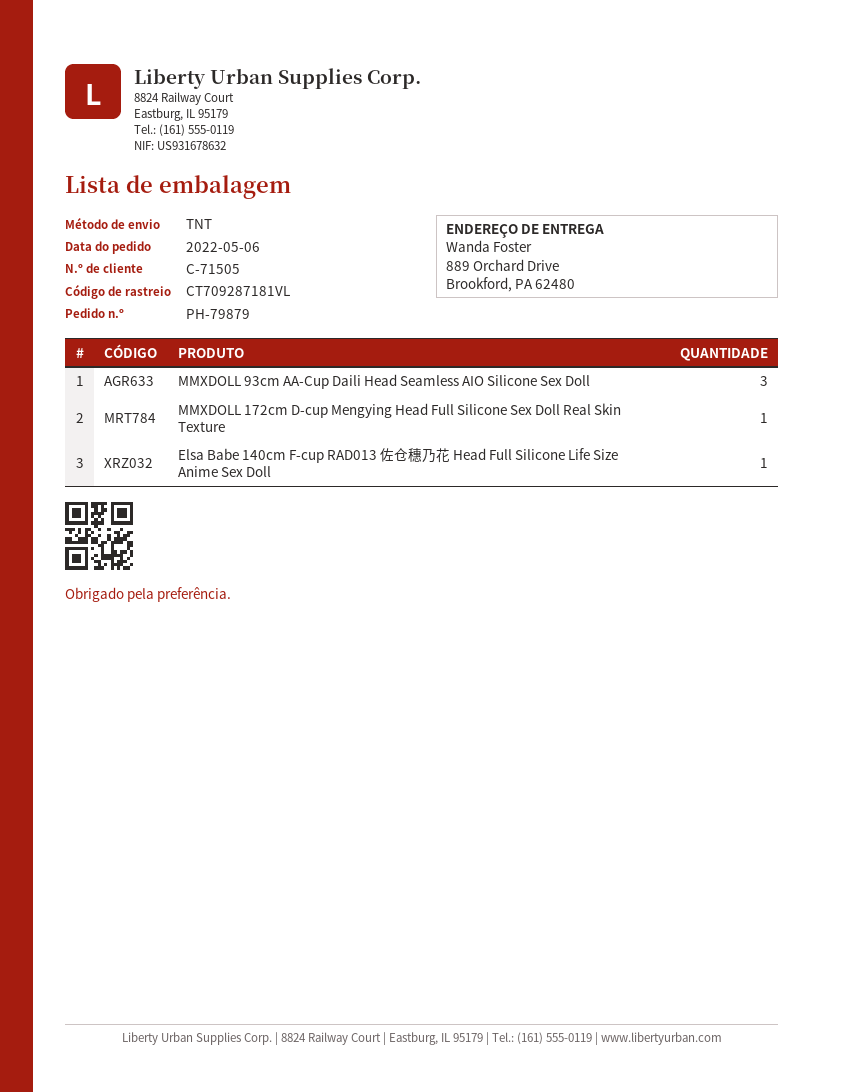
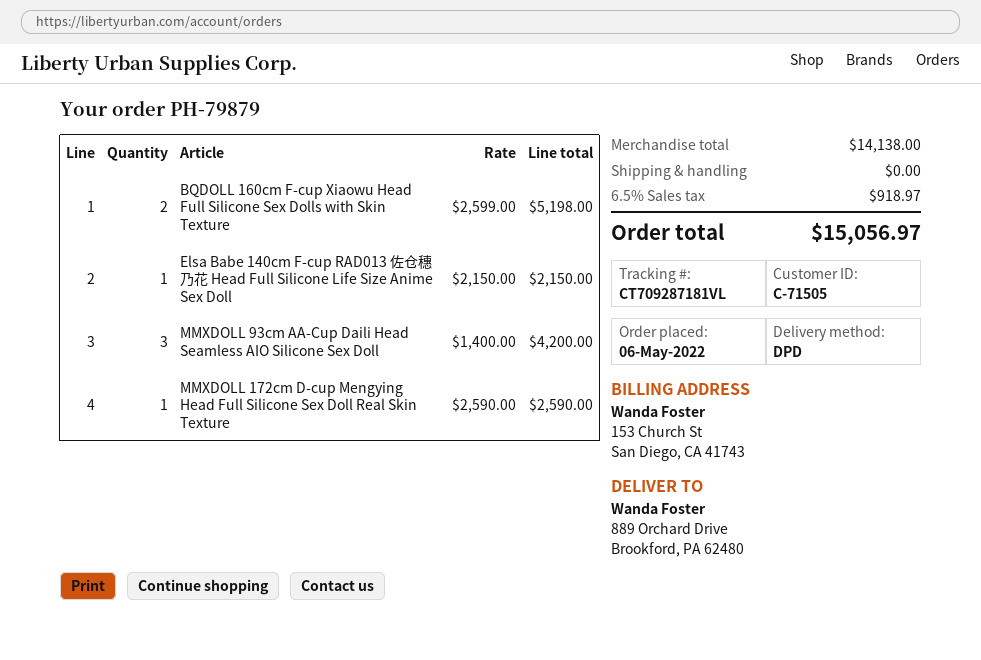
shipping method: TNT -> DPD
BQDOLL 160cm F-cup Xiaowu Head Full Silicone Sex Dolls with Skin Texture: none -> 2

